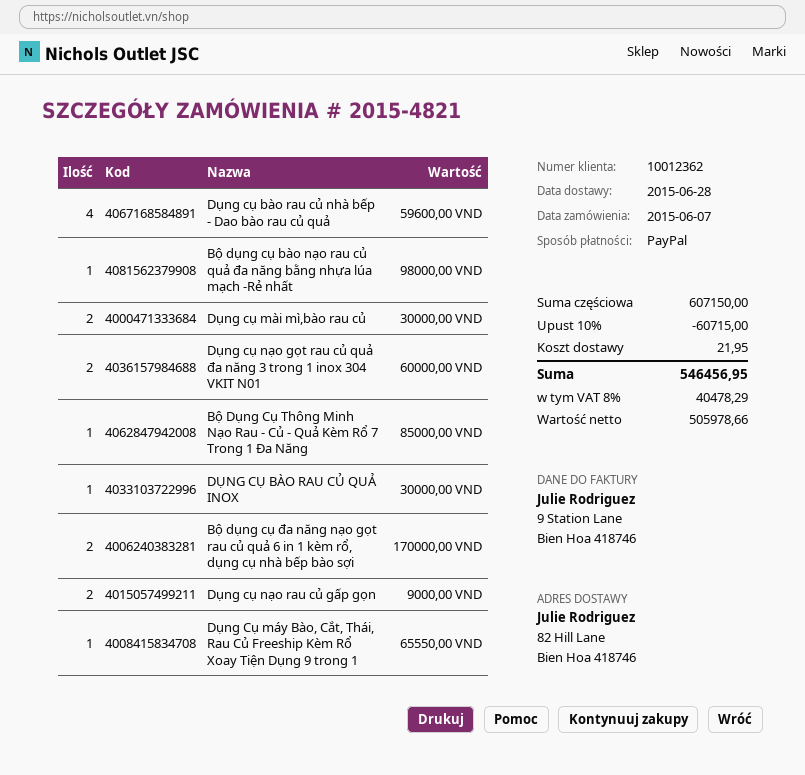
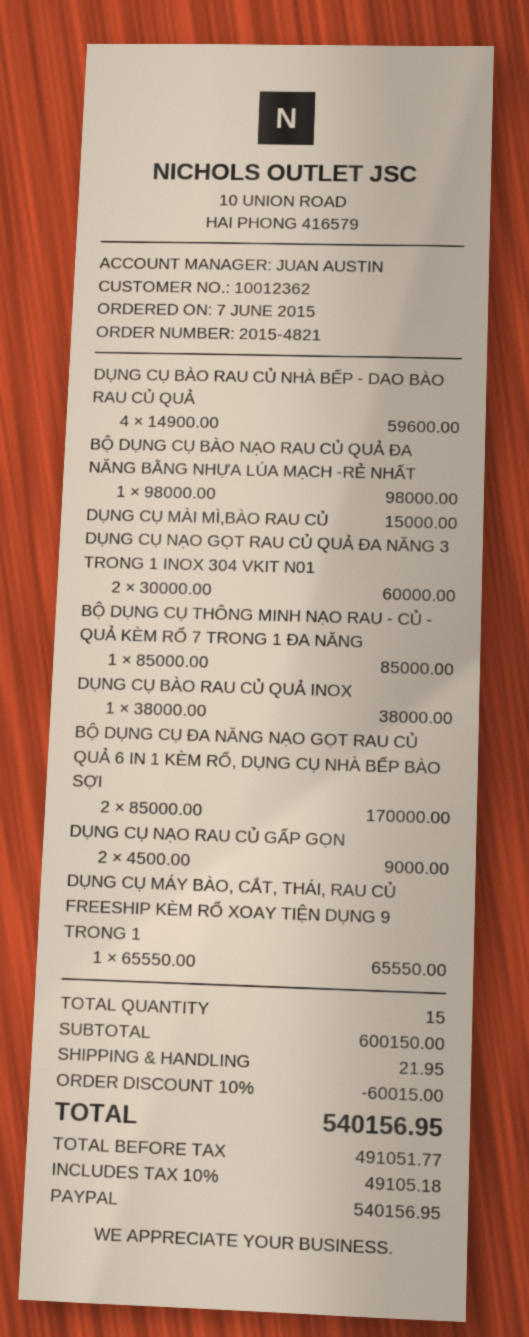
Dụng cụ mài mì,bào rau củ: 2 for 30000.00 -> 1 for 15000.00
DỤNG CỤ BÀO RAU CỦ QUẢ INOX: 1 for 30000.00 -> 1 for 38000.00
subtotal: 607150.00 -> 600150.00
discount: 10% = 60715.00 -> 10% = 60015.00
net: 505978.66 -> 491051.77
tax: 8% = 40478.29 -> 10% = 49105.18
total: 546456.95 -> 540156.95

